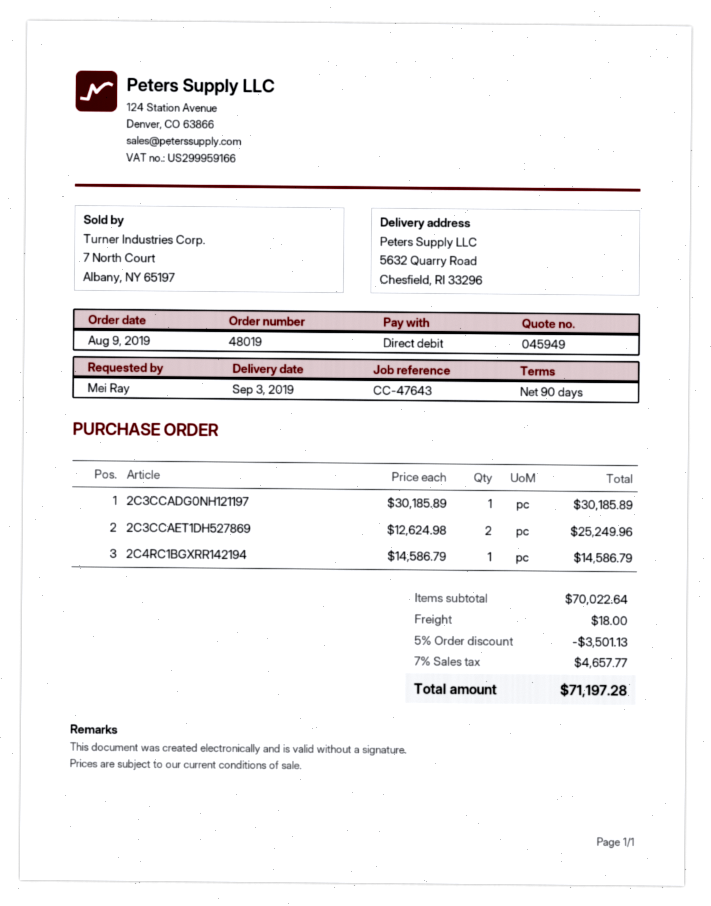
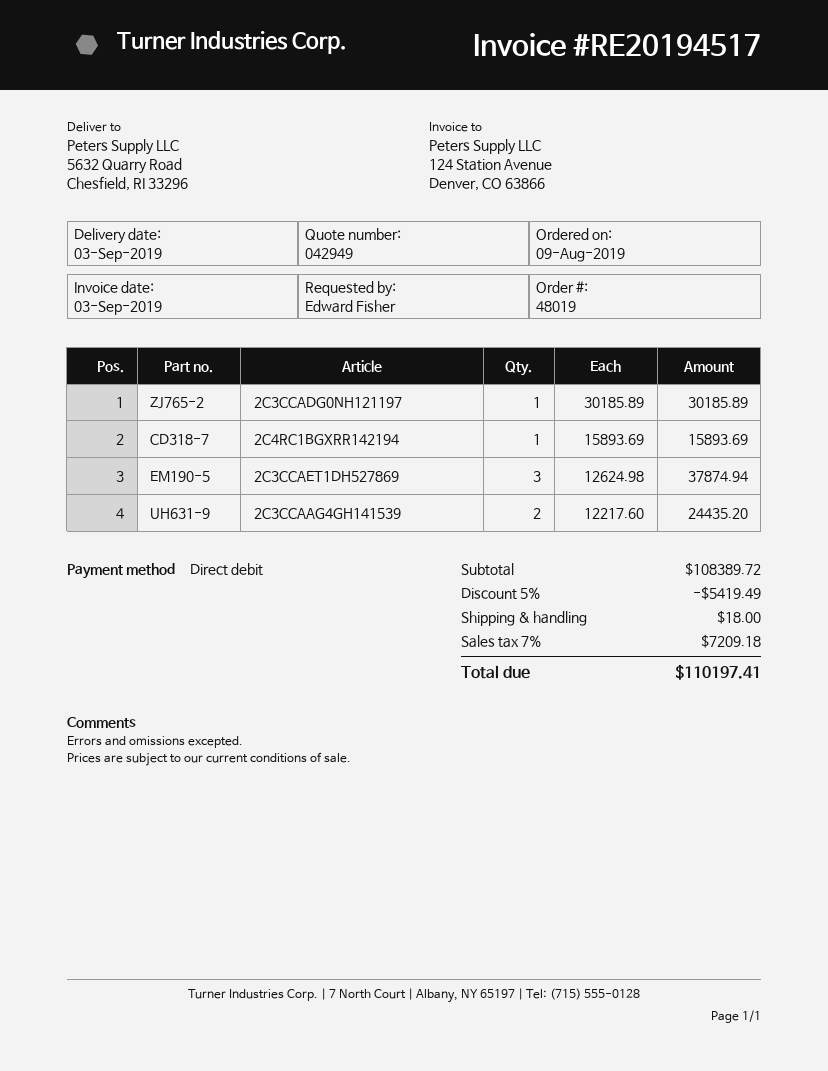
quote number: 045949 -> 042949
ordered by: Mei Ray -> Edward Fisher
2C3CCAET1DH527869: 2 x 12624.98 = 25249.96 -> 3 x 12624.98 = 37874.94
2C4RC1BGXRR142194: 1 x 14586.79 = 14586.79 -> 1 x 15893.69 = 15893.69
2C3CCAAG4GH141539: none -> 2 x 12217.60 = 24435.20
subtotal: 70022.64 -> 108389.72
discount: 5% = 3501.13 -> 5% = 5419.49
tax: 7% = 4657.77 -> 7% = 7209.18
total: 71197.28 -> 110197.41

